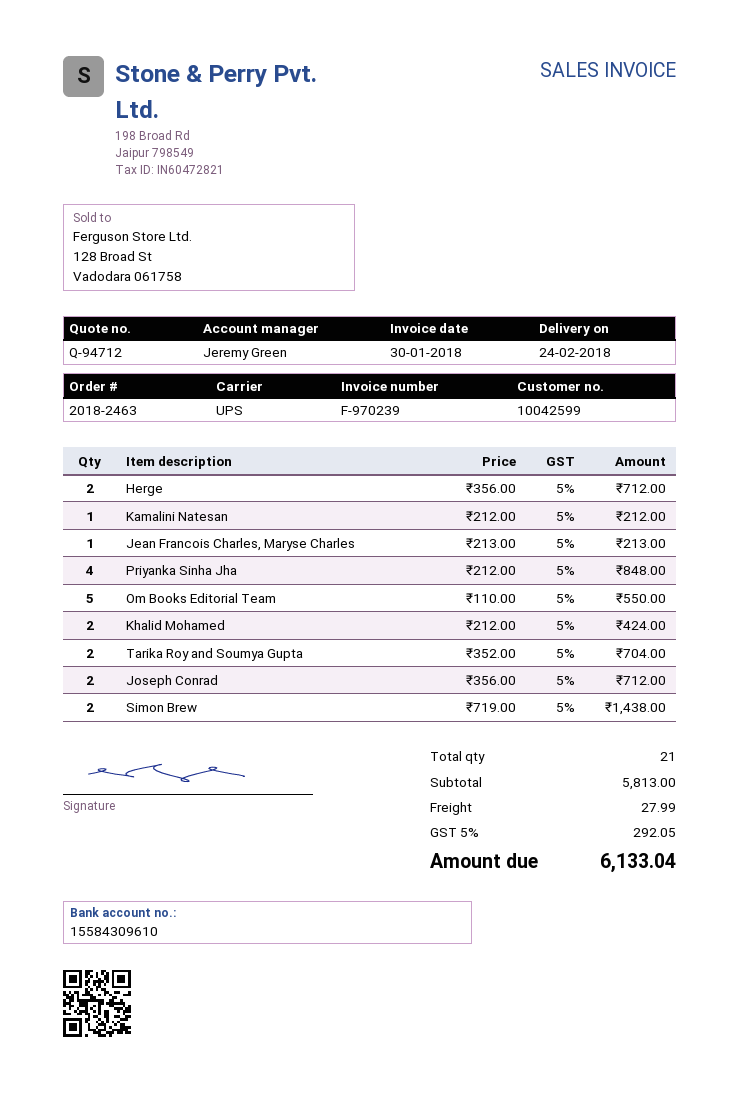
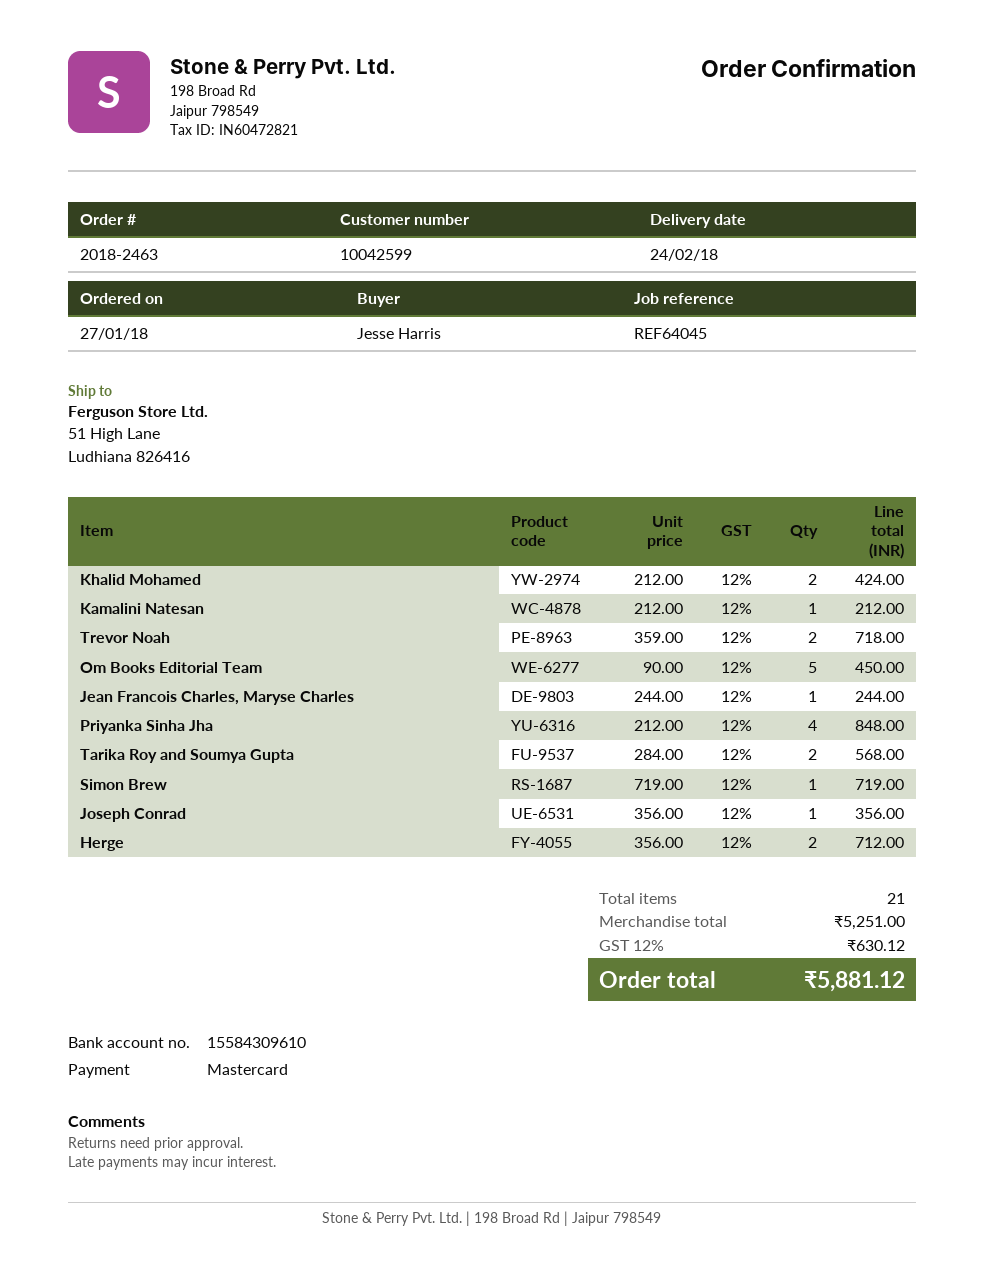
Jean Francois Charles, Maryse Charles: 1 x 213.00 = 213.00 -> 1 x 244.00 = 244.00
Om Books Editorial Team: 5 x 110.00 = 550.00 -> 5 x 90.00 = 450.00
Tarika Roy and Soumya Gupta: 2 x 352.00 = 704.00 -> 2 x 284.00 = 568.00
Joseph Conrad: 2 x 356.00 = 712.00 -> 1 x 356.00 = 356.00
Simon Brew: 2 x 719.00 = 1438.00 -> 1 x 719.00 = 719.00
Trevor Noah: none -> 2 x 359.00 = 718.00
subtotal: 5813.00 -> 5251.00
shipping: 27.99 -> none
tax: 5% = 292.05 -> 12% = 630.12
total: 6133.04 -> 5881.12

